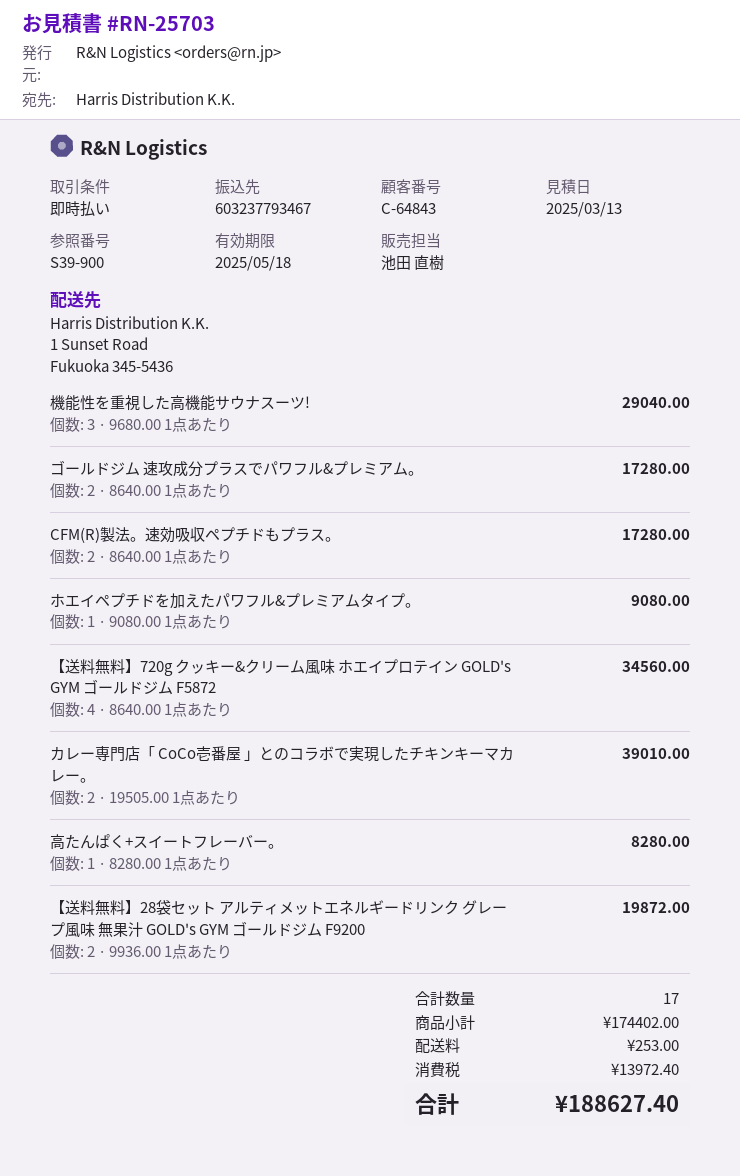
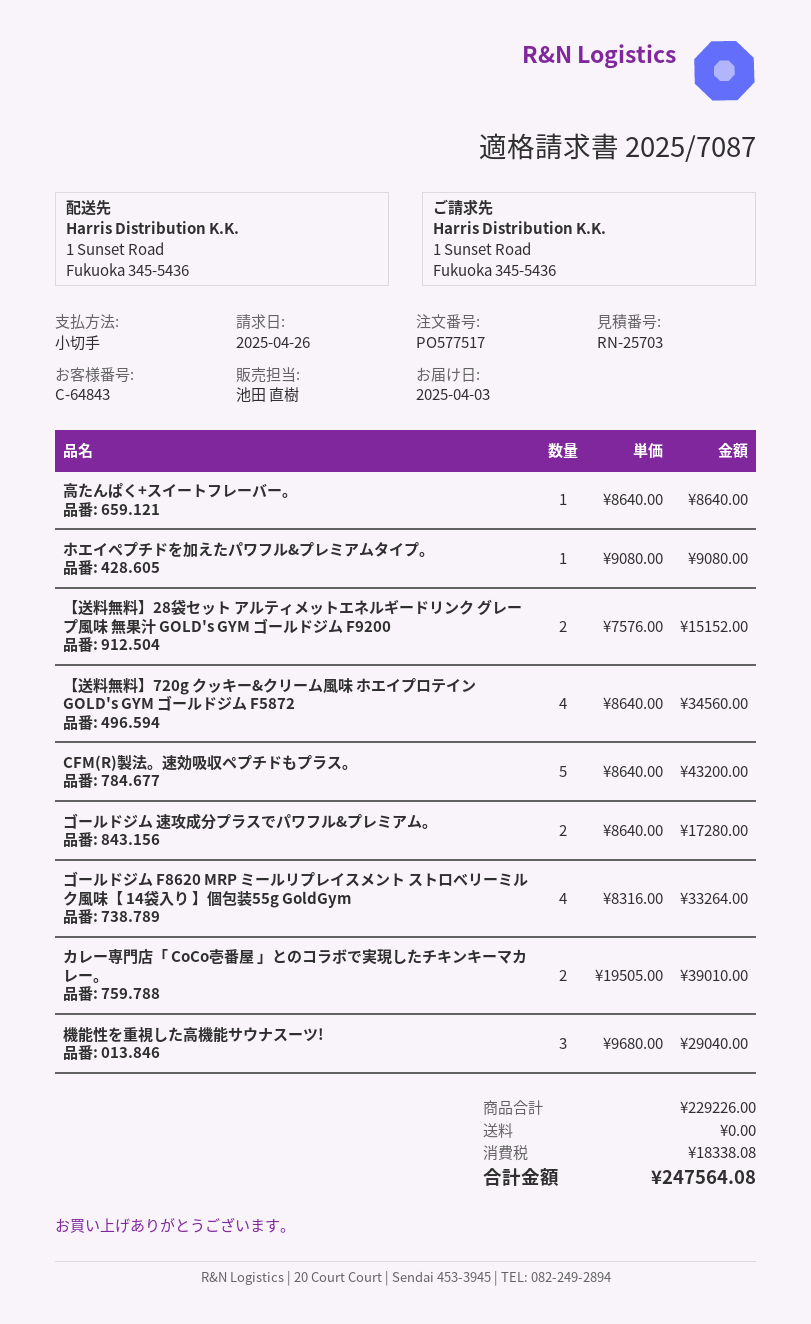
CFM(R)製法。速効吸収ペプチドもプラス。: 2 x 8640.00 = 17280.00 -> 5 x 8640.00 = 43200.00
高たんぱく+スイートフレーバー。: 1 x 8280.00 = 8280.00 -> 1 x 8640.00 = 8640.00
【送料無料】28袋セット アルティメットエネルギードリンク グレープ風味 無果汁 GOLD's GYM ゴールドジム F9200: 2 x 9936.00 = 19872.00 -> 2 x 7576.00 = 15152.00
ゴールドジム F8620 MRP ミールリプレイスメント ストロベリーミルク風味【 14袋入り 】個包装55g GoldGym: none -> 4 x 8316.00 = 33264.00
subtotal: 174402.00 -> 229226.00
shipping: 253.00 -> 0.00
tax: 13972.40 -> 18338.08
total: 188627.40 -> 247564.08

